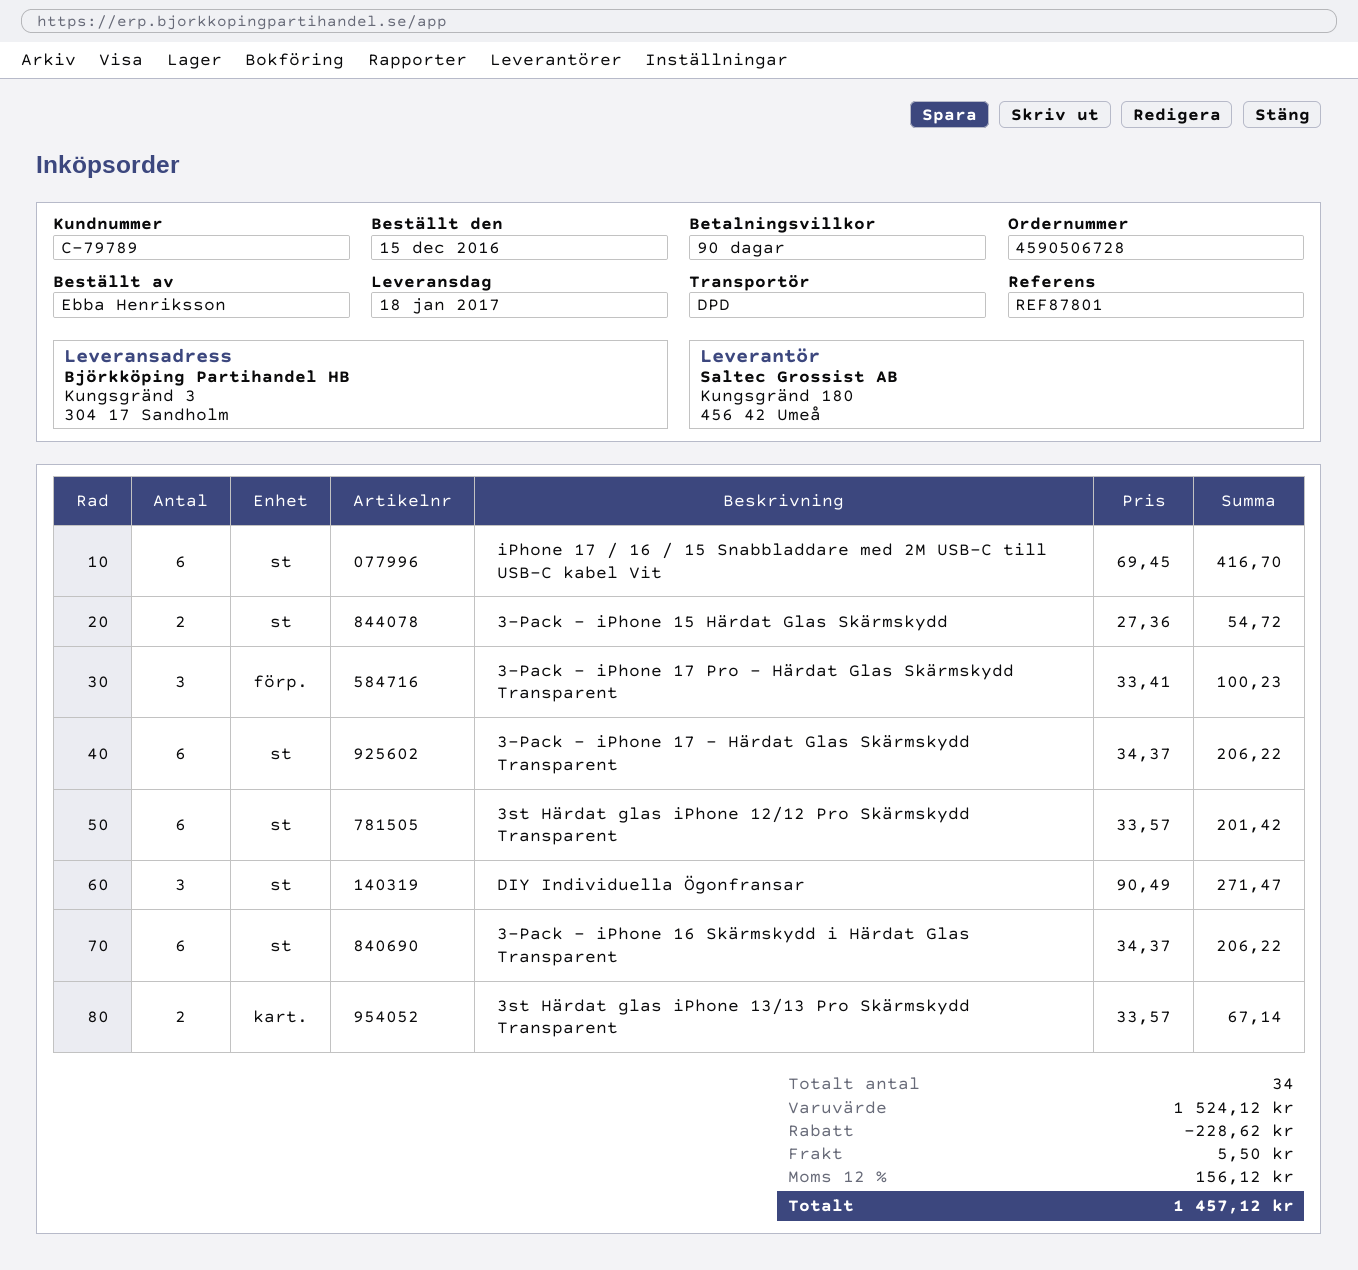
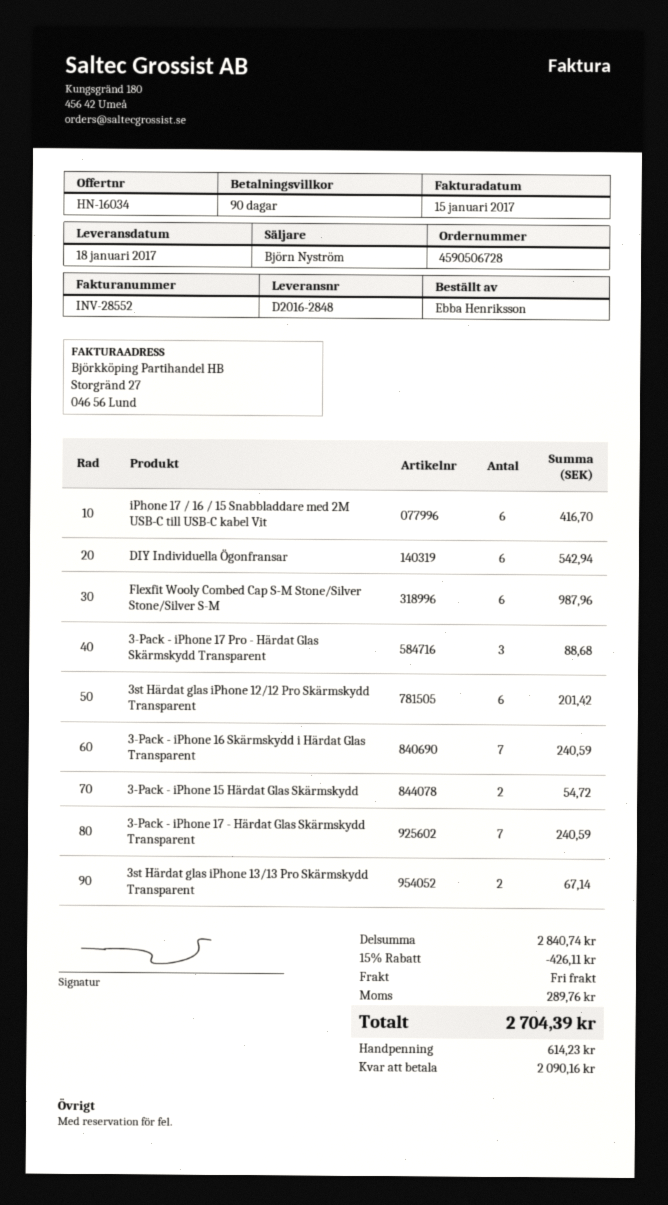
3-Pack - iPhone 17 Pro - Härdat Glas Skärmskydd Transparent: 3 for 100.23 -> 3 for 88.68
3-Pack - iPhone 17 - Härdat Glas Skärmskydd Transparent: 6 for 206.22 -> 7 for 240.59
DIY Individuella Ögonfransar: 3 for 271.47 -> 6 for 542.94
3-Pack - iPhone 16 Skärmskydd i Härdat Glas Transparent: 6 for 206.22 -> 7 for 240.59
Flexfit Wooly Combed Cap S-M Stone/Silver Stone/Silver S-M: none -> 6 for 987.96
subtotal: 1524.12 -> 2840.74
discount: 228.62 -> 426.11
shipping: 5.50 -> 0.00
tax: 156.12 -> 289.76
total: 1457.12 -> 2704.39

